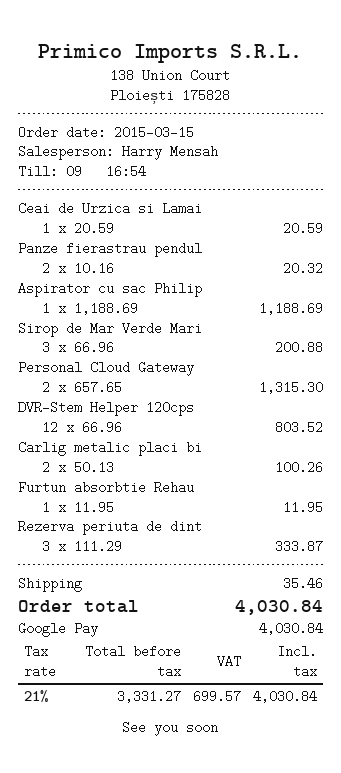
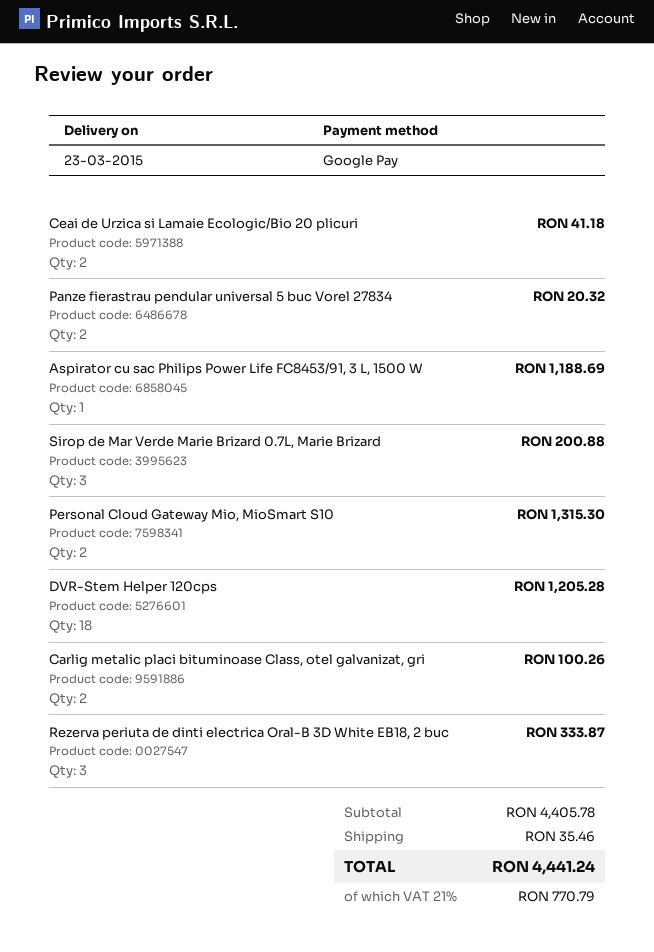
Ceai de Urzica si Lamai: 1 for 20.59 -> 2 for 41.18
DVR-Stem Helper 120cps: 12 for 803.52 -> 18 for 1205.28
Furtun absorbtie Rehau: 1 for 11.95 -> none
tax: 21% = 699.57 -> 21% = 770.79
total: 4030.84 -> 4441.24

